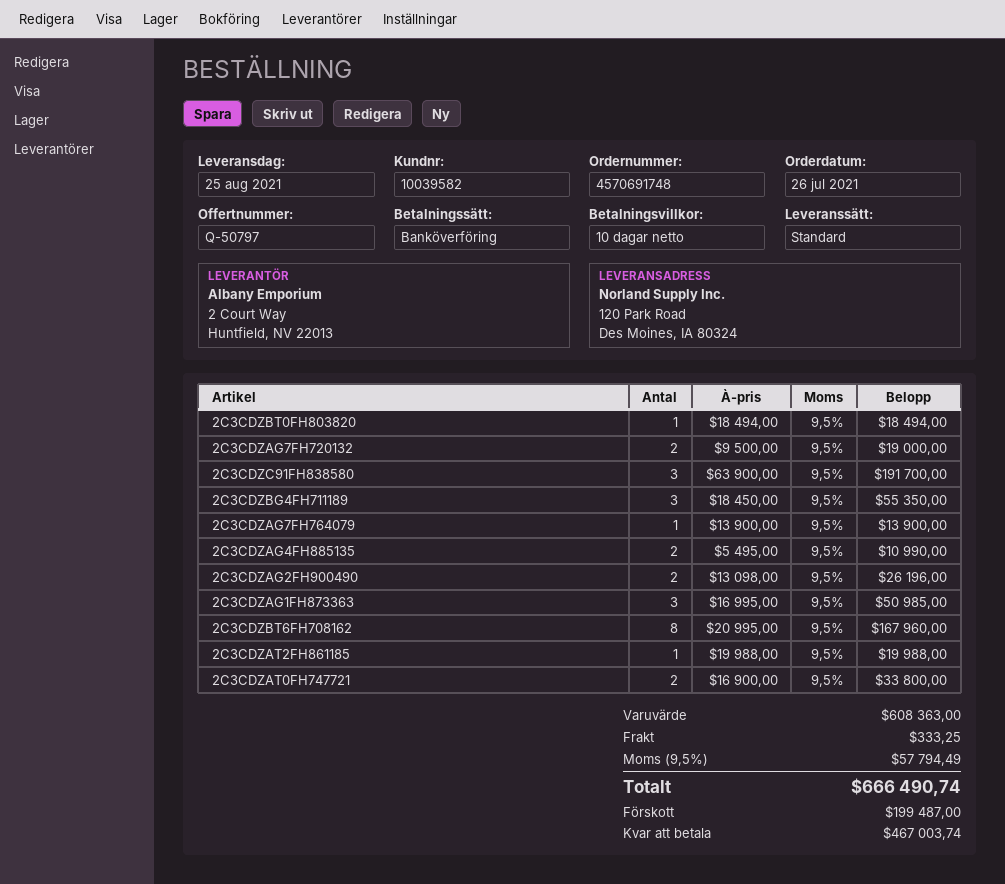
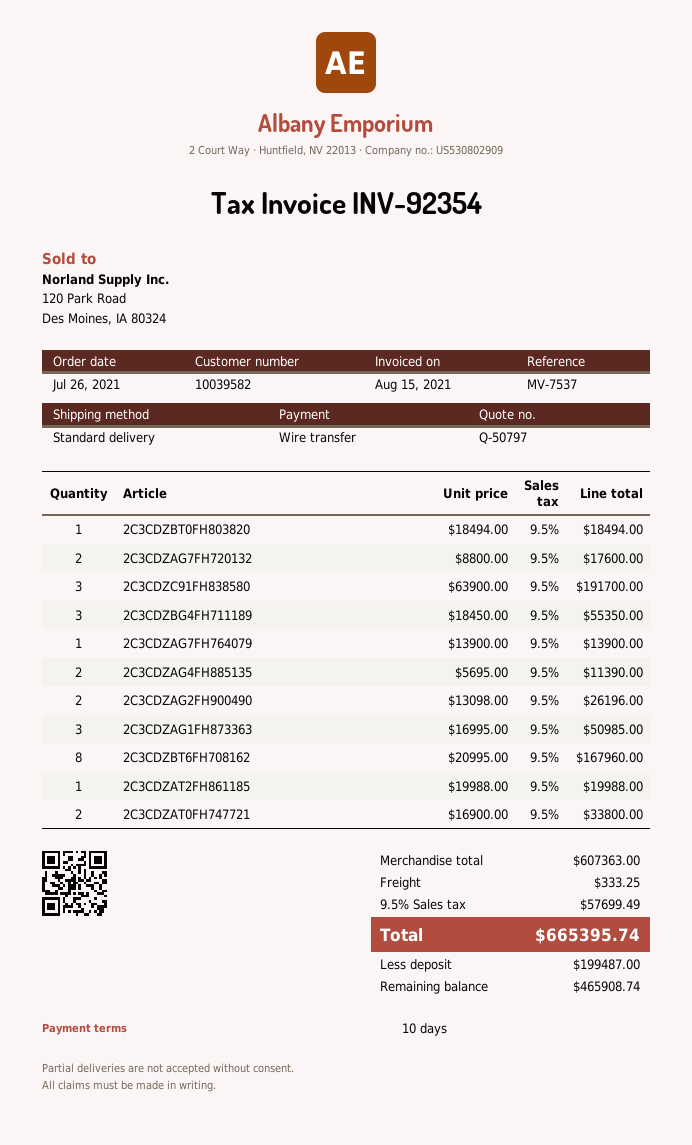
2C3CDZAG7FH720132: 2 x 9500.00 = 19000.00 -> 2 x 8800.00 = 17600.00
2C3CDZAG4FH885135: 2 x 5495.00 = 10990.00 -> 2 x 5695.00 = 11390.00
subtotal: 608363.00 -> 607363.00
tax: 9.5% = 57794.49 -> 9.5% = 57699.49
total: 666490.74 -> 665395.74
balance: 467003.74 -> 465908.74

